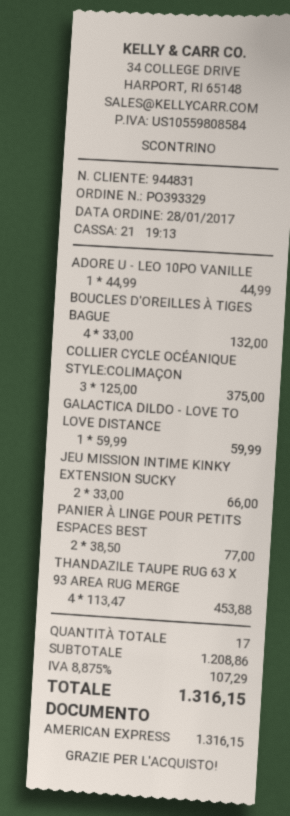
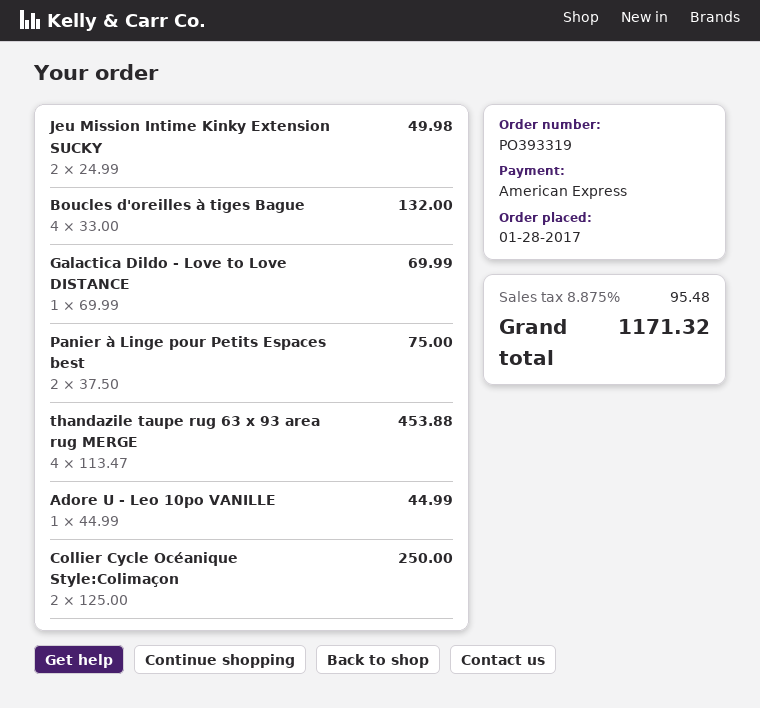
order number: PO393329 -> PO393319
COLLIER CYCLE OCÉANIQUE STYLE:COLIMAÇON: 3 x 125.00 = 375.00 -> 2 x 125.00 = 250.00
GALACTICA DILDO - LOVE TO LOVE DISTANCE: 1 x 59.99 = 59.99 -> 1 x 69.99 = 69.99
JEU MISSION INTIME KINKY EXTENSION SUCKY: 2 x 33.00 = 66.00 -> 2 x 24.99 = 49.98
PANIER À LINGE POUR PETITS ESPACES BEST: 2 x 38.50 = 77.00 -> 2 x 37.50 = 75.00
tax: 8.875% = 107.29 -> 8.875% = 95.48
total: 1316.15 -> 1171.32

